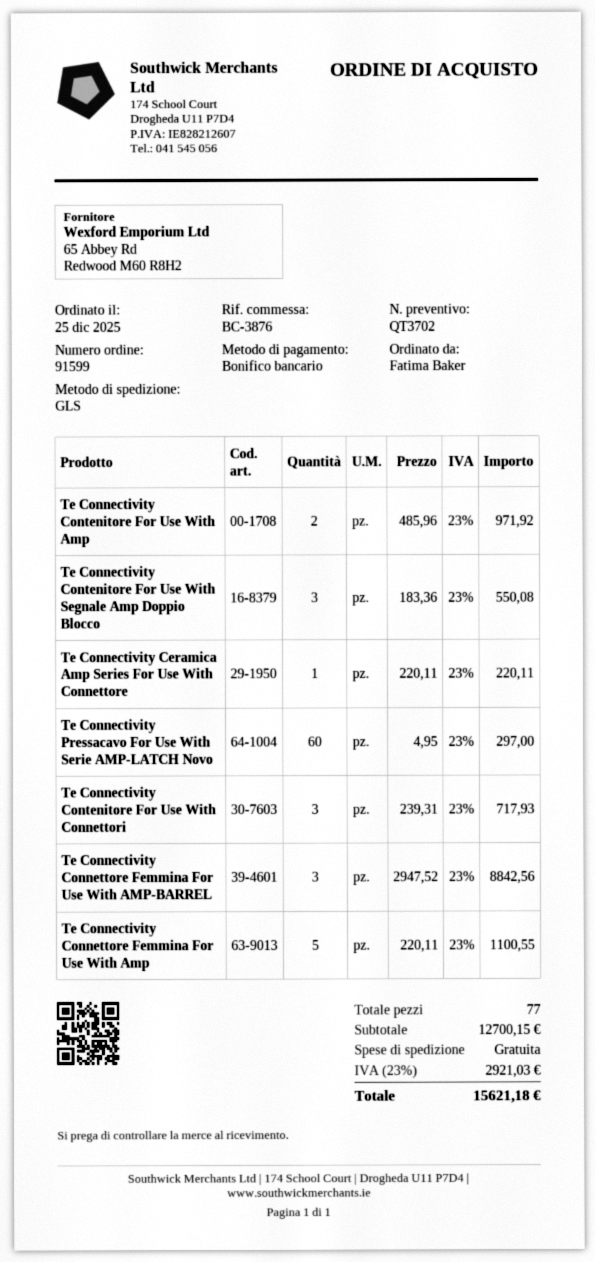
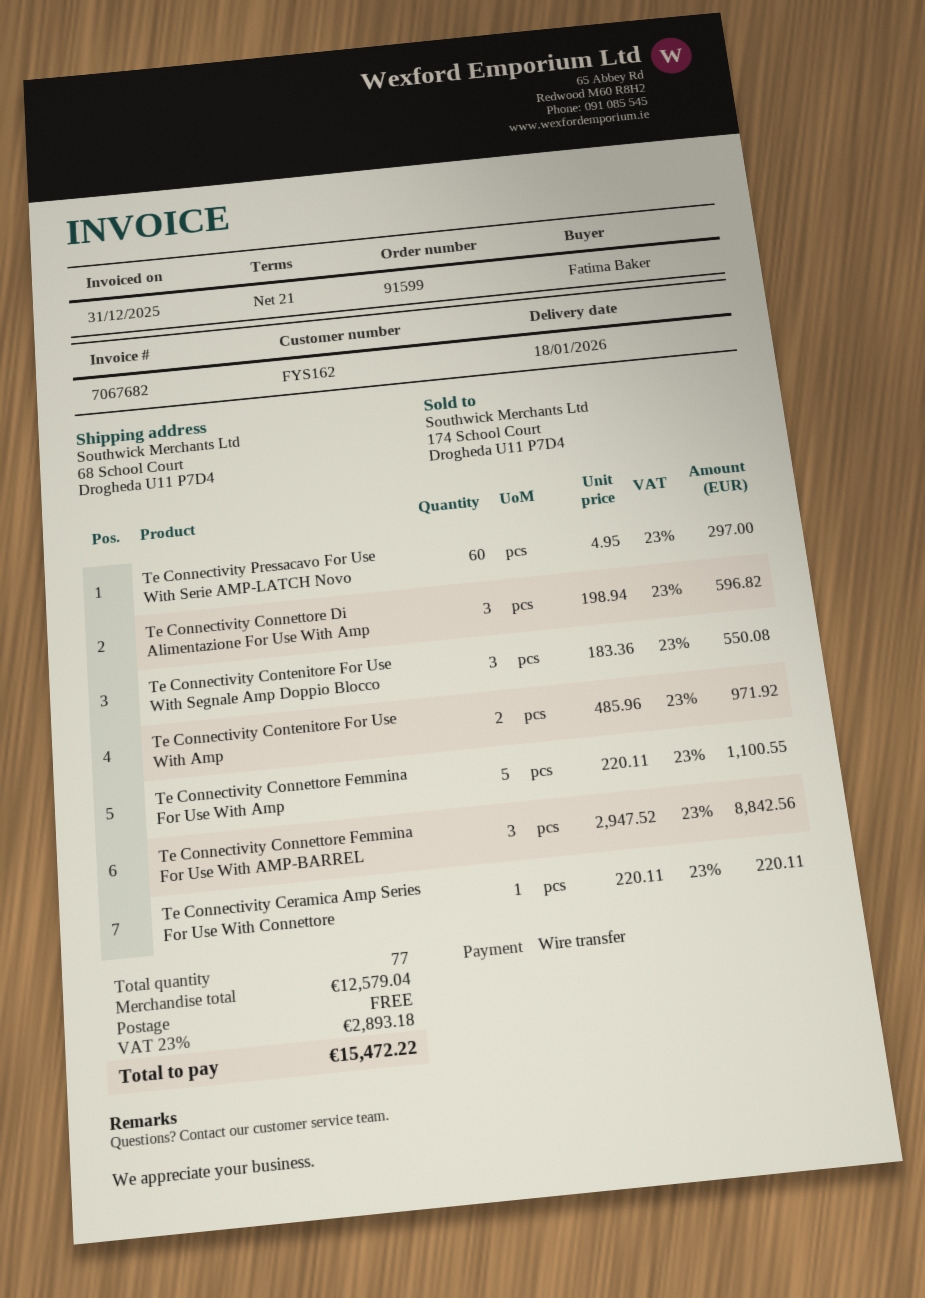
Te Connectivity Contenitore For Use With Connettori: 3 x 239.31 = 717.93 -> none
Te Connectivity Connettore Di Alimentazione For Use With Amp: none -> 3 x 198.94 = 596.82
subtotal: 12700.15 -> 12579.04
tax: 23% = 2921.03 -> 23% = 2893.18
total: 15621.18 -> 15472.22

